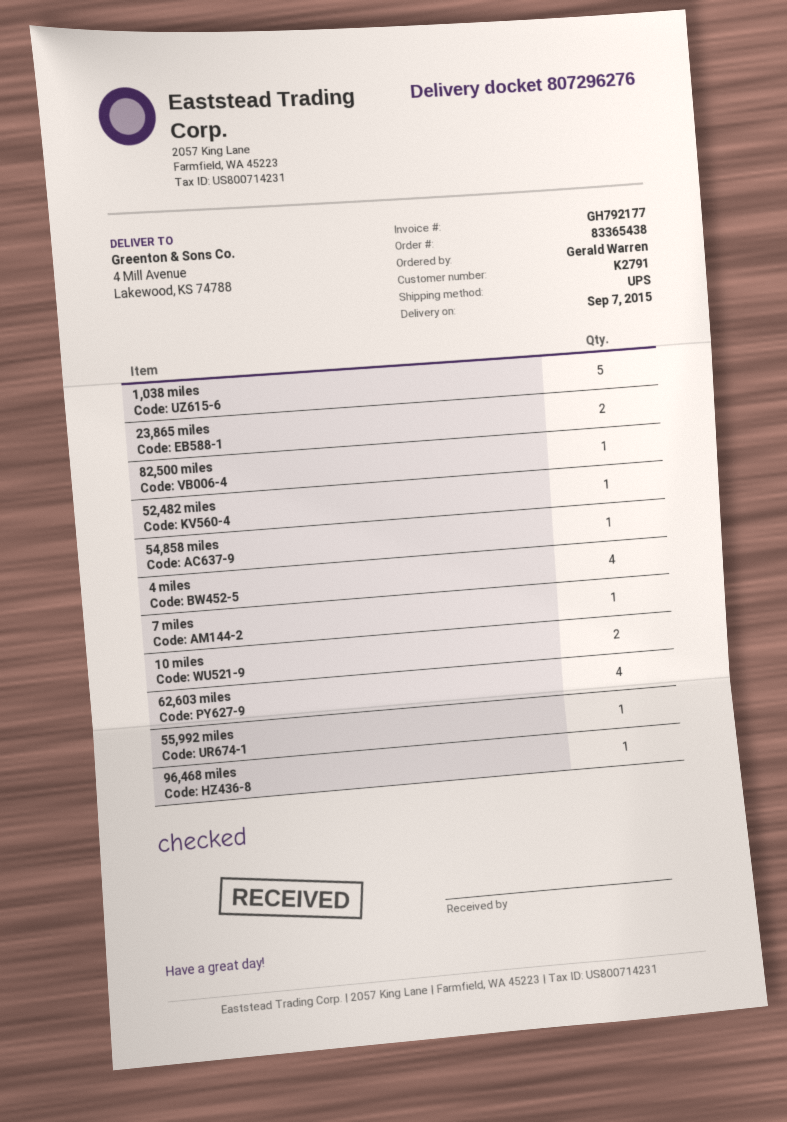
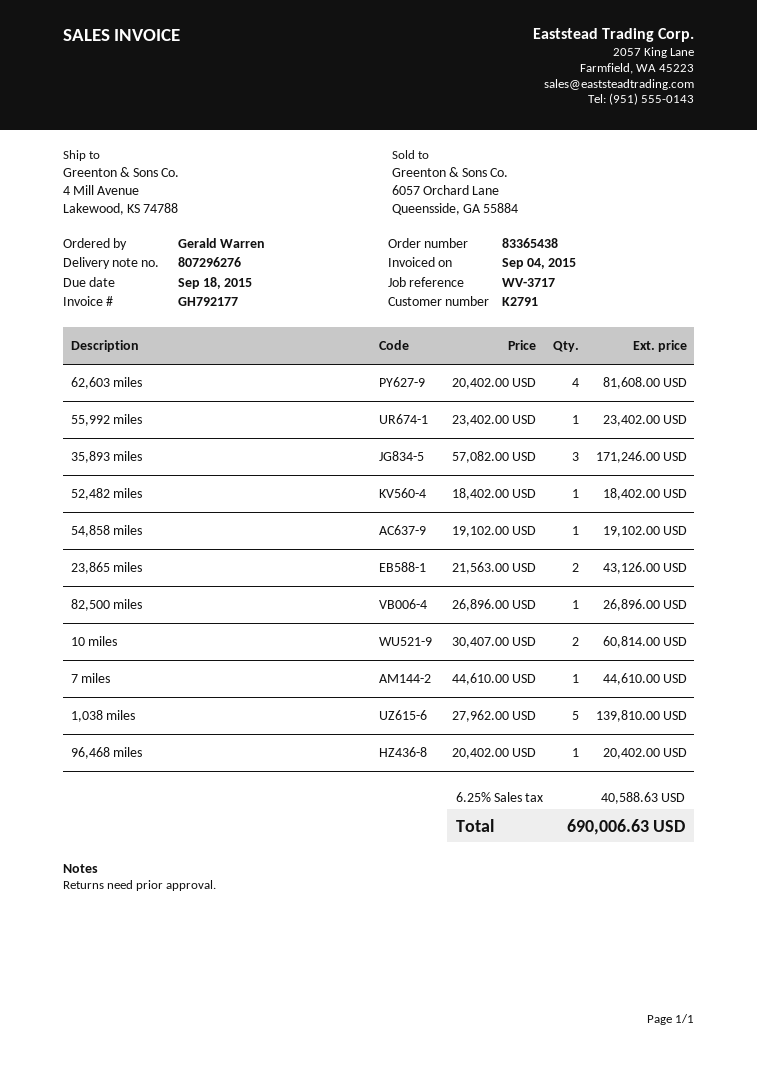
4 miles: 4 -> none
35,893 miles: none -> 3

